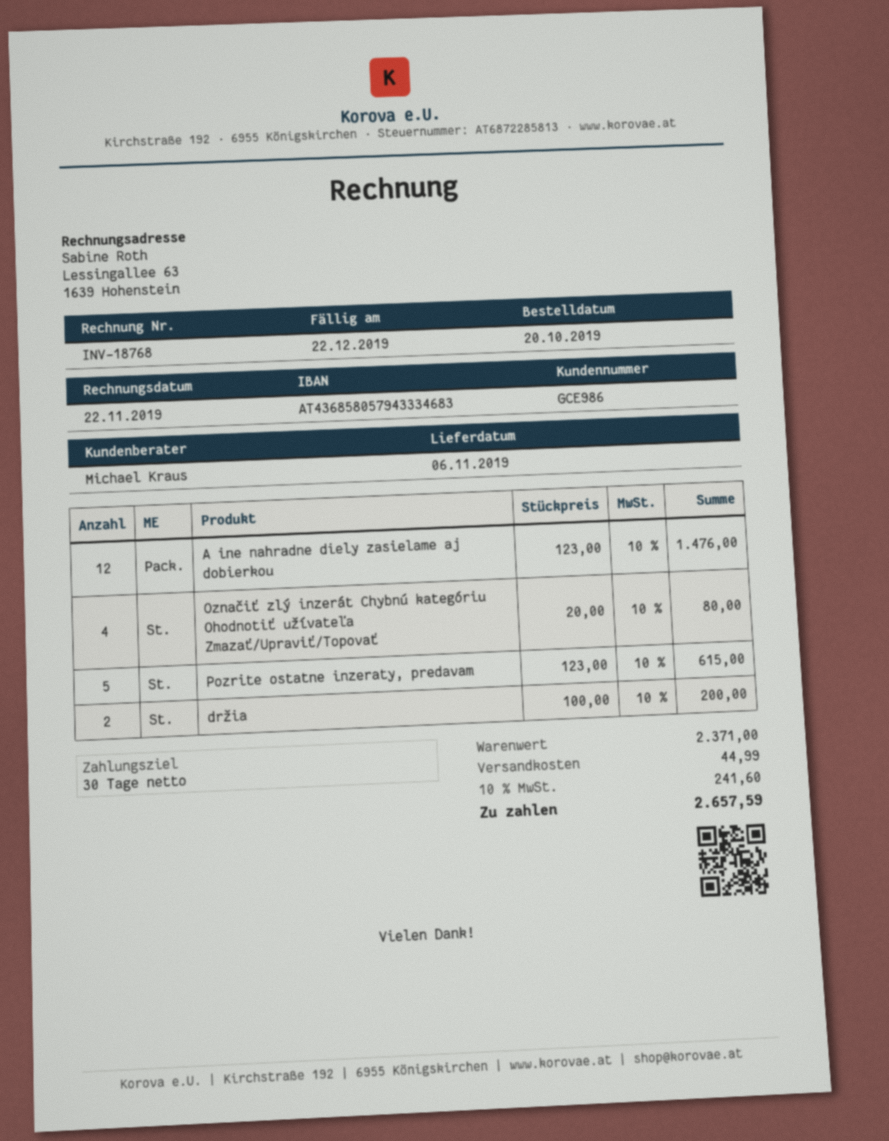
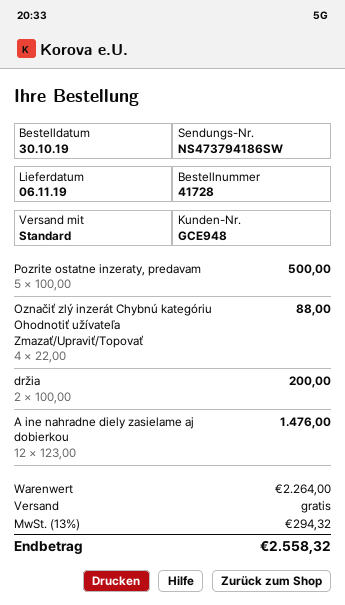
order date: 2019-10-20 -> 2019-10-30
customer number: GCE986 -> GCE948
Označiť zlý inzerát Chybnú kategóriu Ohodnotiť užívateľa Zmazať/Upraviť/Topovať: 4 x 20.00 = 80.00 -> 4 x 22.00 = 88.00
Pozrite ostatne inzeraty, predavam: 5 x 123.00 = 615.00 -> 5 x 100.00 = 500.00
subtotal: 2371.00 -> 2264.00
shipping: 44.99 -> 0.00
tax: 10% = 241.60 -> 13% = 294.32
total: 2657.59 -> 2558.32

